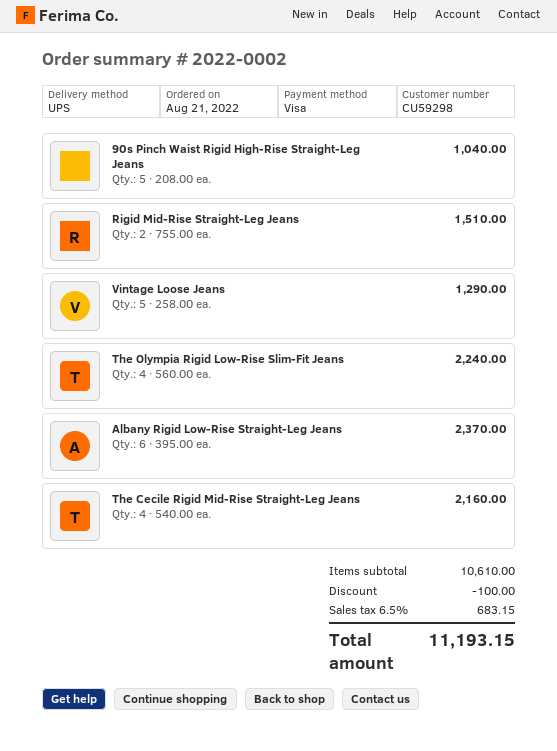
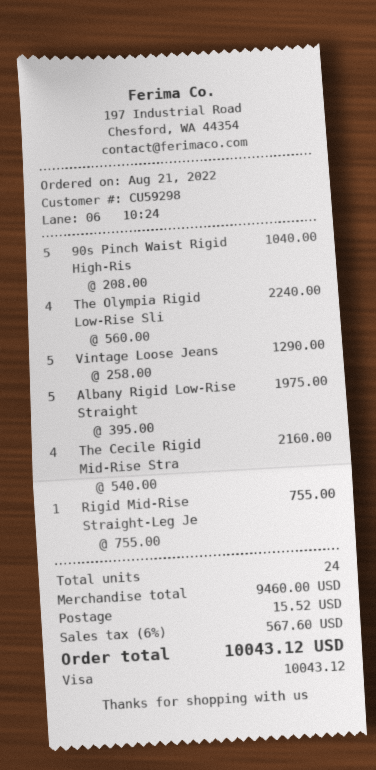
Rigid Mid-Rise Straight-Leg Jeans: 2 x 755.00 = 1510.00 -> 1 x 755.00 = 755.00
Albany Rigid Low-Rise Straight-Leg Jeans: 6 x 395.00 = 2370.00 -> 5 x 395.00 = 1975.00
subtotal: 10610.00 -> 9460.00
discount: 100.00 -> none
shipping: none -> 15.52
tax: 6.5% = 683.15 -> 6% = 567.60
total: 11193.15 -> 10043.12

